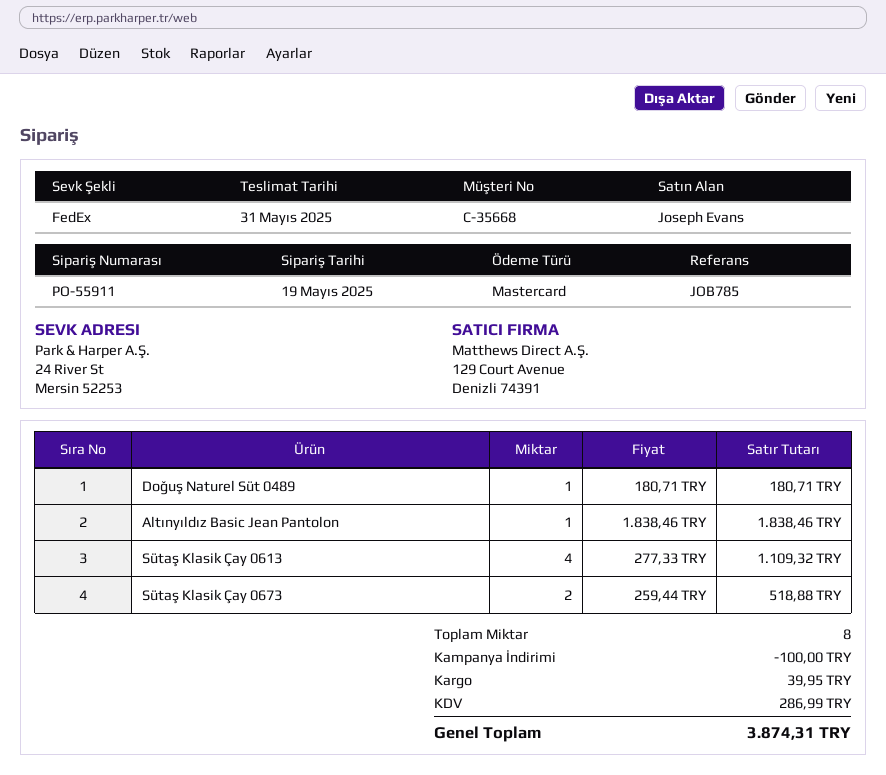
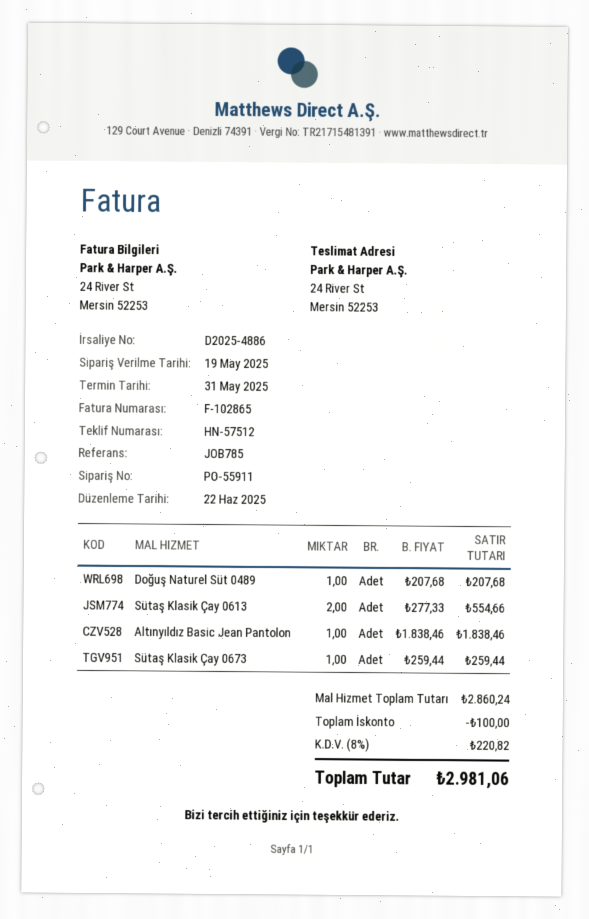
Doğuş Naturel Süt 0489: 1 x 180.71 = 180.71 -> 1 x 207.68 = 207.68
Sütaş Klasik Çay 0613: 4 x 277.33 = 1109.32 -> 2 x 277.33 = 554.66
Sütaş Klasik Çay 0673: 2 x 259.44 = 518.88 -> 1 x 259.44 = 259.44
shipping: 39.95 -> none
tax: 286.99 -> 220.82
total: 3874.31 -> 2981.06

